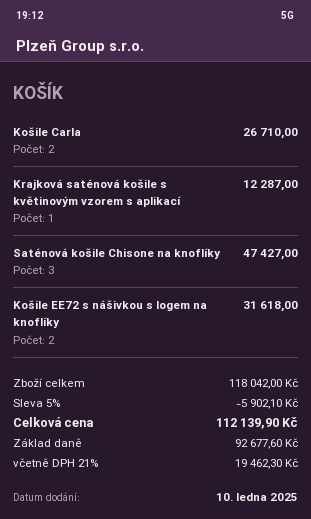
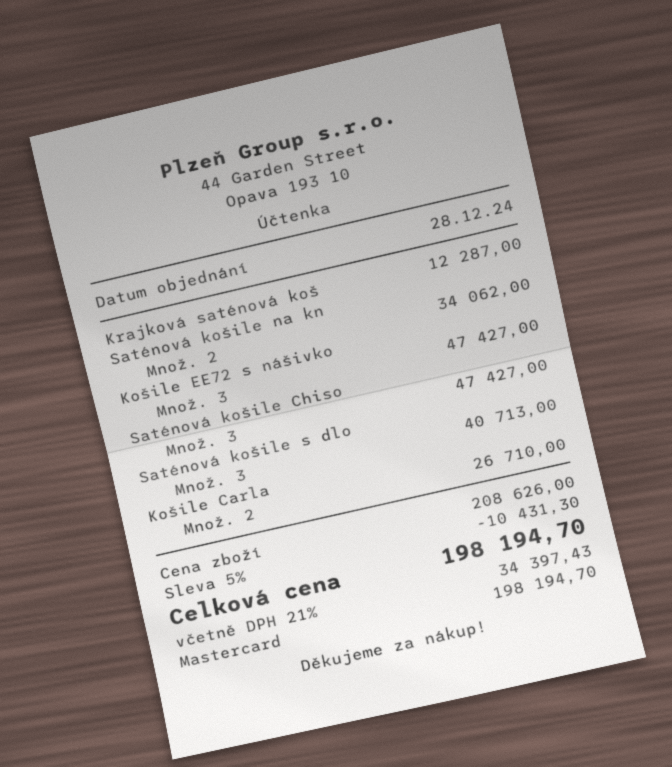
Košile EE72 s nášivkou s logem na knoflíky: 2 for 31618.00 -> 3 for 47427.00
Saténová košile na kn: none -> 2 for 34062.00
Saténová košile s dlo: none -> 3 for 40713.00
subtotal: 118042.00 -> 208626.00
discount: 5% = 5902.10 -> 5% = 10431.30
tax: 21% = 19462.30 -> 21% = 34397.43
total: 112139.90 -> 198194.70

